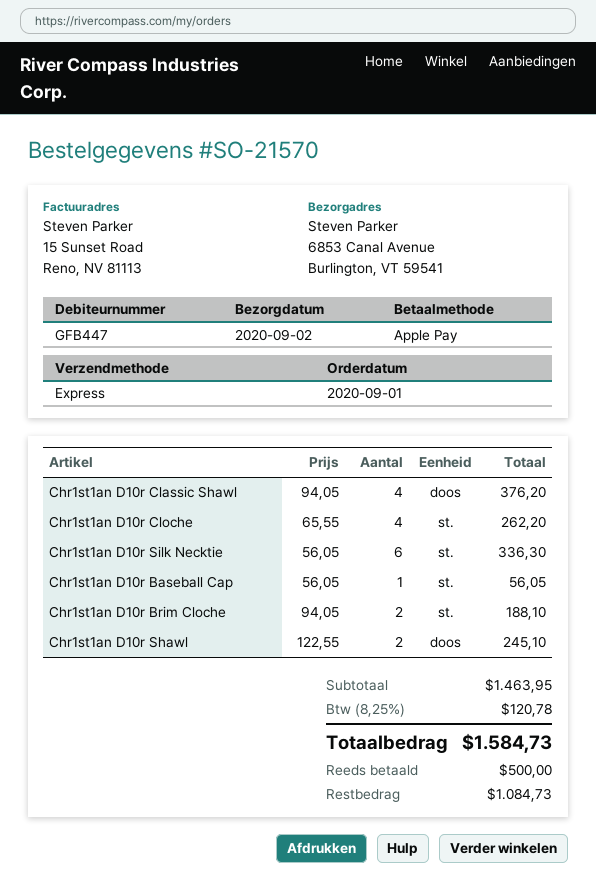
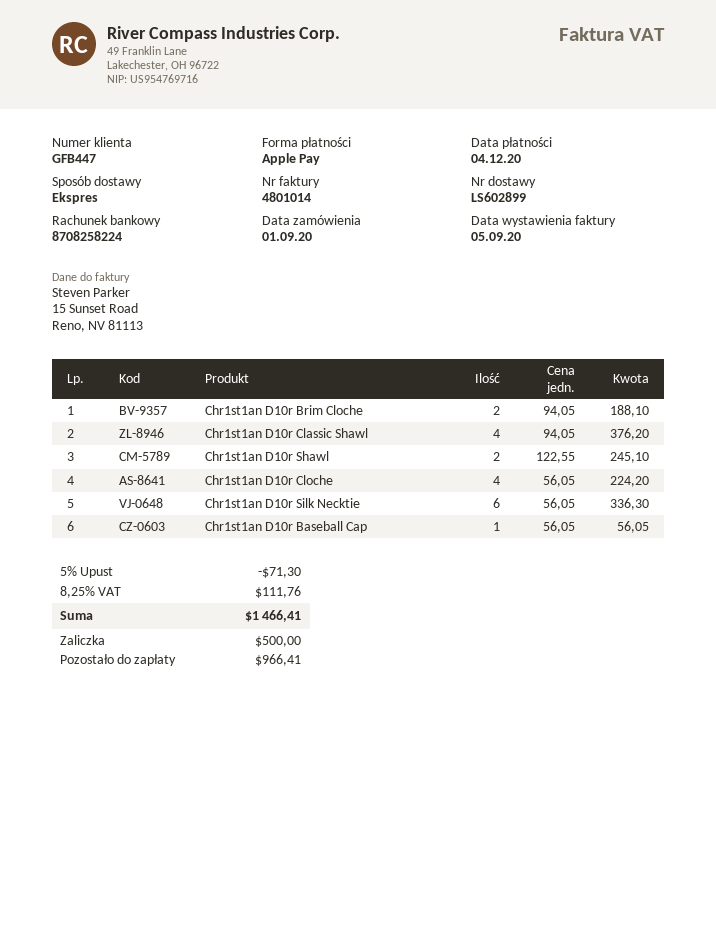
Chr1st1an D10r Cloche: 4 x 65.55 = 262.20 -> 4 x 56.05 = 224.20
discount: none -> 5% = 71.30
tax: 8.25% = 120.78 -> 8.25% = 111.76
total: 1584.73 -> 1466.41
balance: 1084.73 -> 966.41

